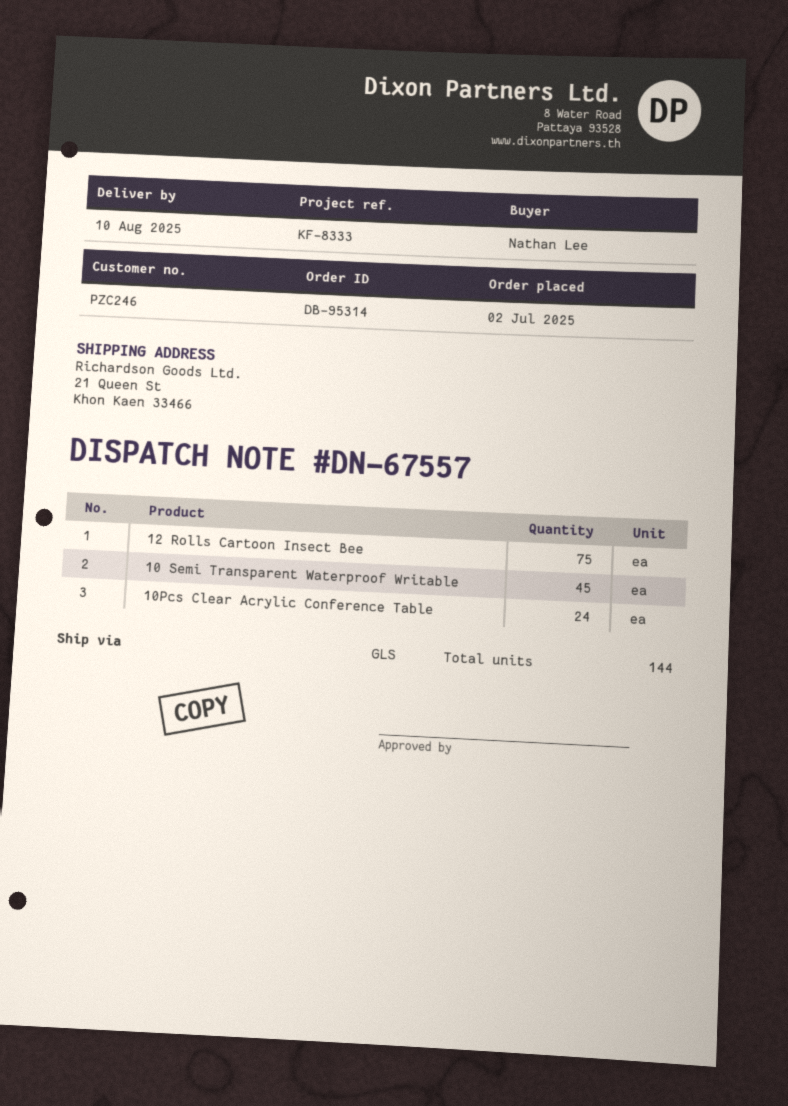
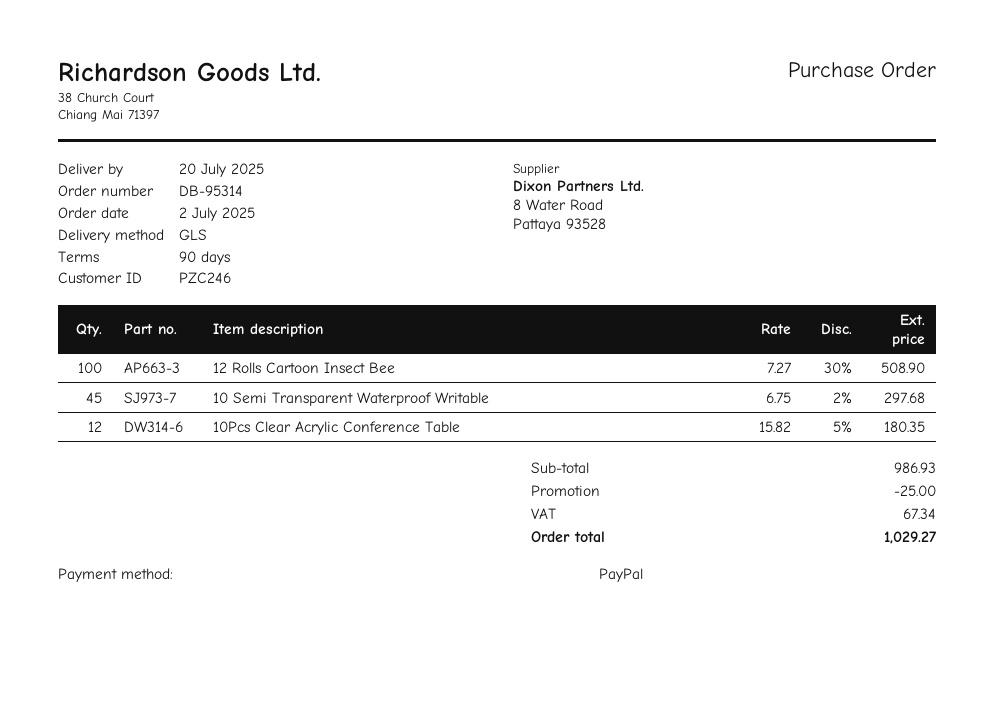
delivery date: 2025-08-10 -> 2025-07-20
12 Rolls Cartoon Insect Bee: 75 -> 100
10Pcs Clear Acrylic Conference Table: 24 -> 12

